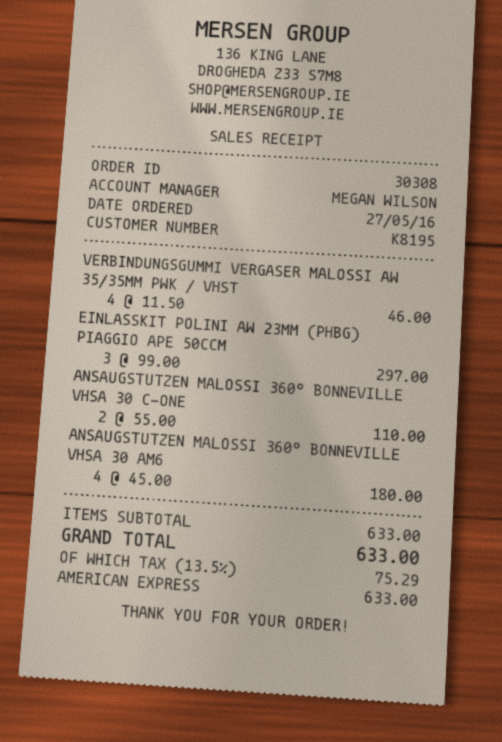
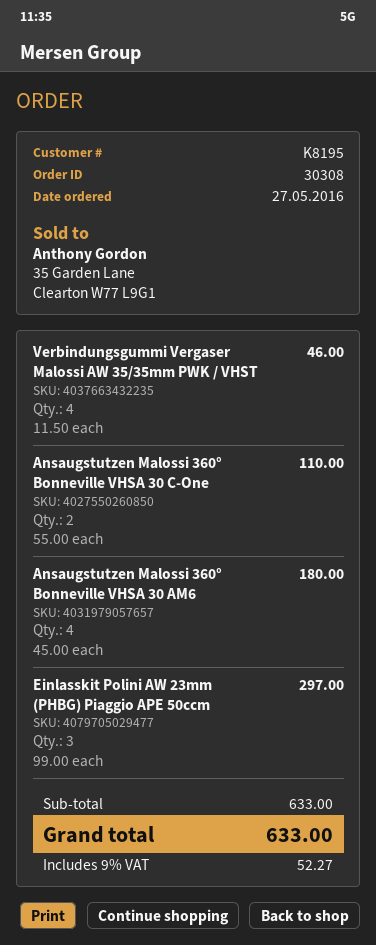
tax: 13.5% = 75.29 -> 9% = 52.27

